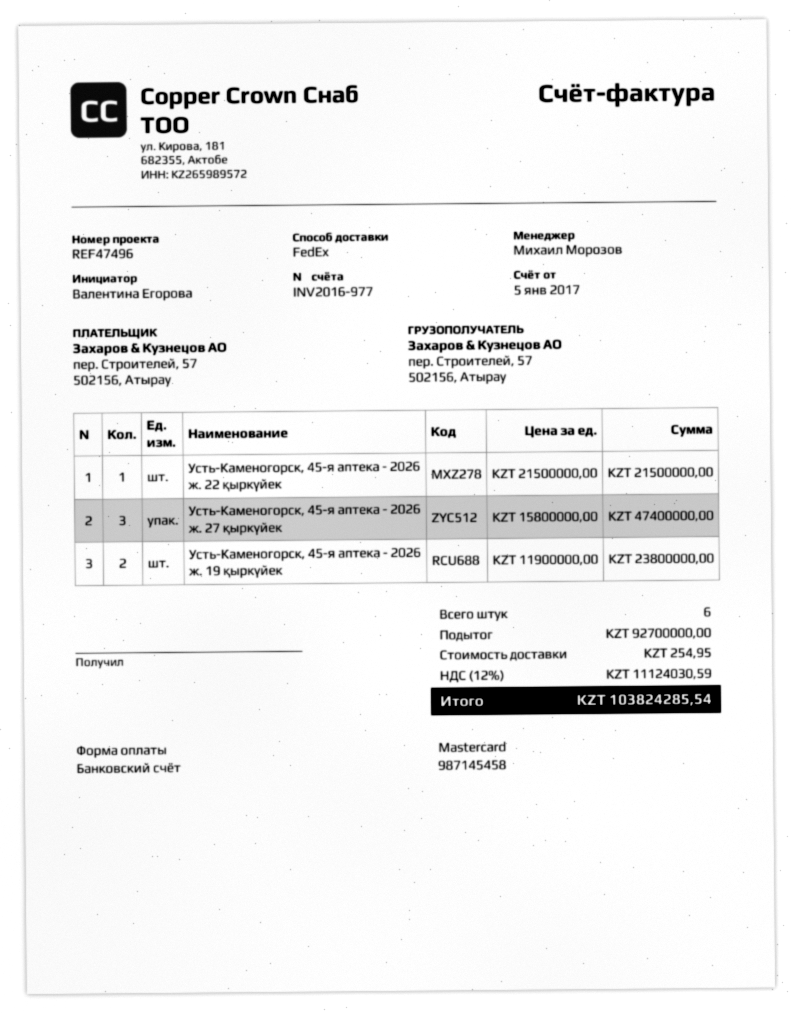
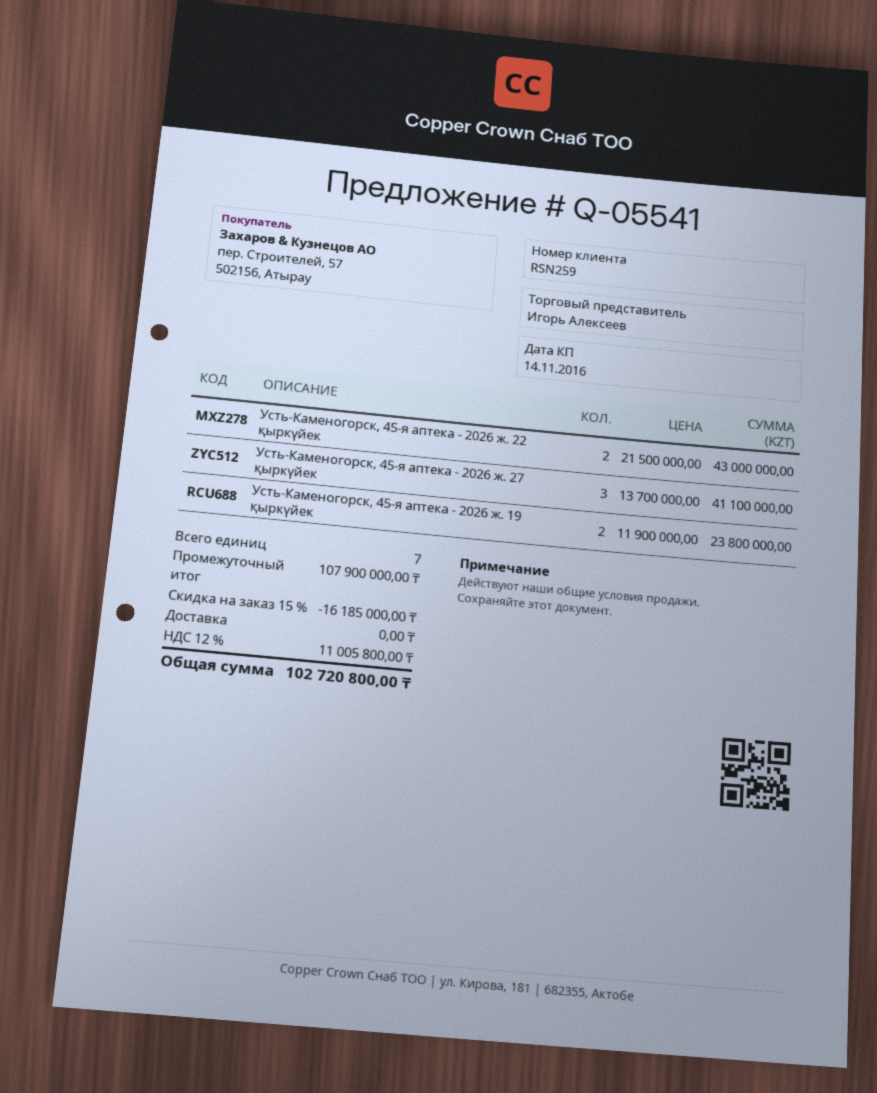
sales rep: Михаил Морозов -> Игорь Алексеев
Усть-Каменогорск, 45-я аптека - 2026 ж. 22 қыркүйек: 1 x 21500000.00 = 21500000.00 -> 2 x 21500000.00 = 43000000.00
Усть-Каменогорск, 45-я аптека - 2026 ж. 27 қыркүйек: 3 x 15800000.00 = 47400000.00 -> 3 x 13700000.00 = 41100000.00
total quantity: 6 -> 7
subtotal: 92700000.00 -> 107900000.00
discount: none -> 15% = 16185000.00
shipping: 254.95 -> 0.00
tax: 12% = 11124030.59 -> 12% = 11005800.00
total: 103824285.54 -> 102720800.00

